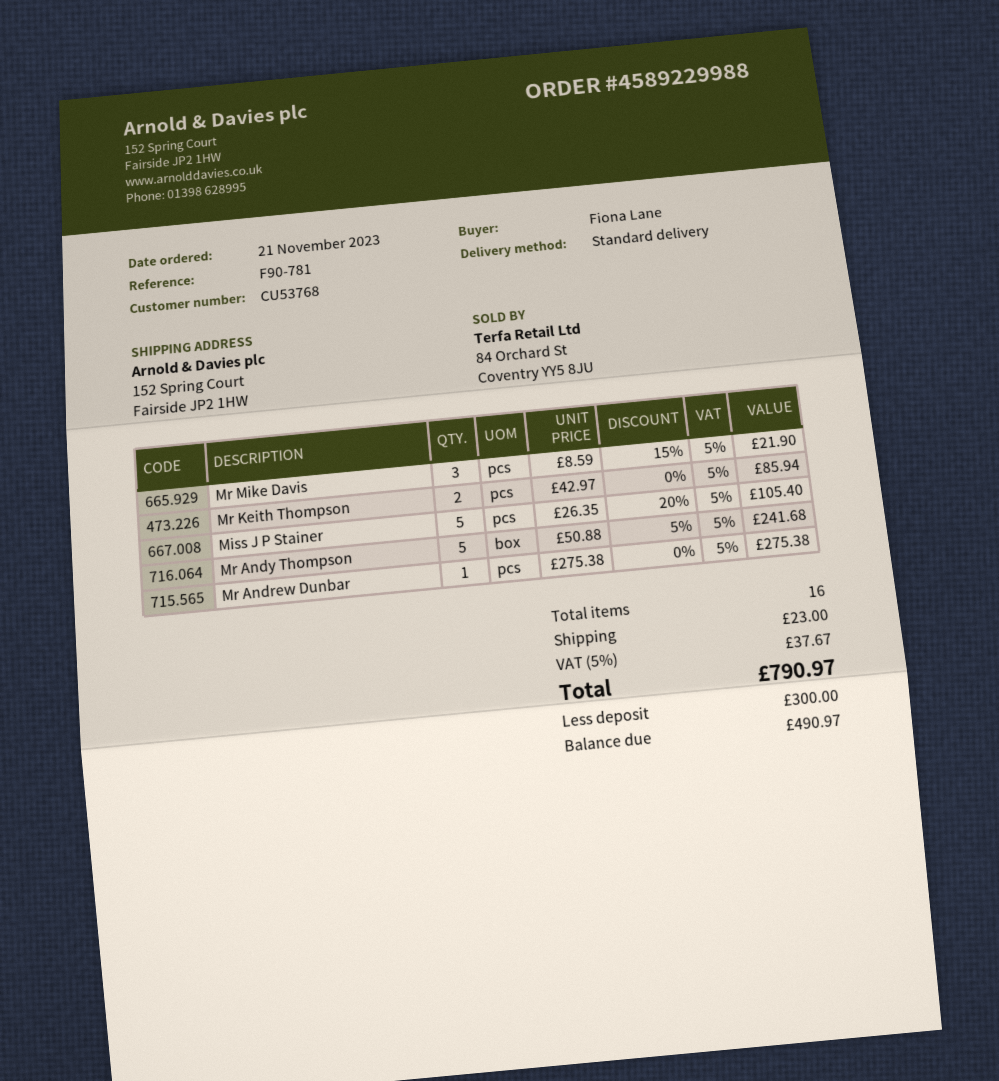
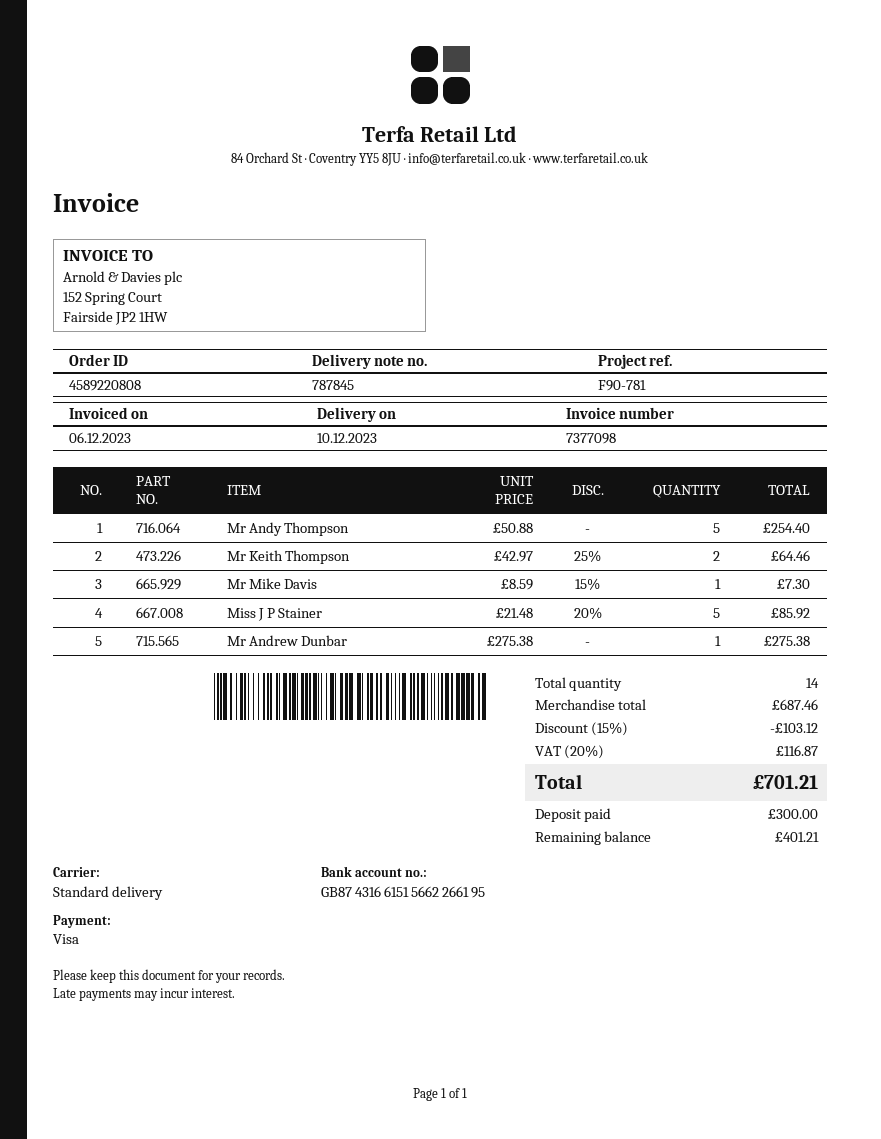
order number: 4589229988 -> 4589220808
Mr Mike Davis: 3 x 8.59 - 15% = 21.90 -> 1 x 8.59 - 15% = 7.30
Mr Keith Thompson: 2 x 42.97 = 85.94 -> 2 x 42.97 - 25% = 64.46
Miss J P Stainer: 5 x 26.35 - 20% = 105.40 -> 5 x 21.48 - 20% = 85.92
Mr Andy Thompson: 5 x 50.88 - 5% = 241.68 -> 5 x 50.88 = 254.40
total quantity: 16 -> 14
discount: none -> 15% = 103.12
shipping: 23.00 -> none
tax: 5% = 37.67 -> 20% = 116.87
total: 790.97 -> 701.21
balance: 490.97 -> 401.21

